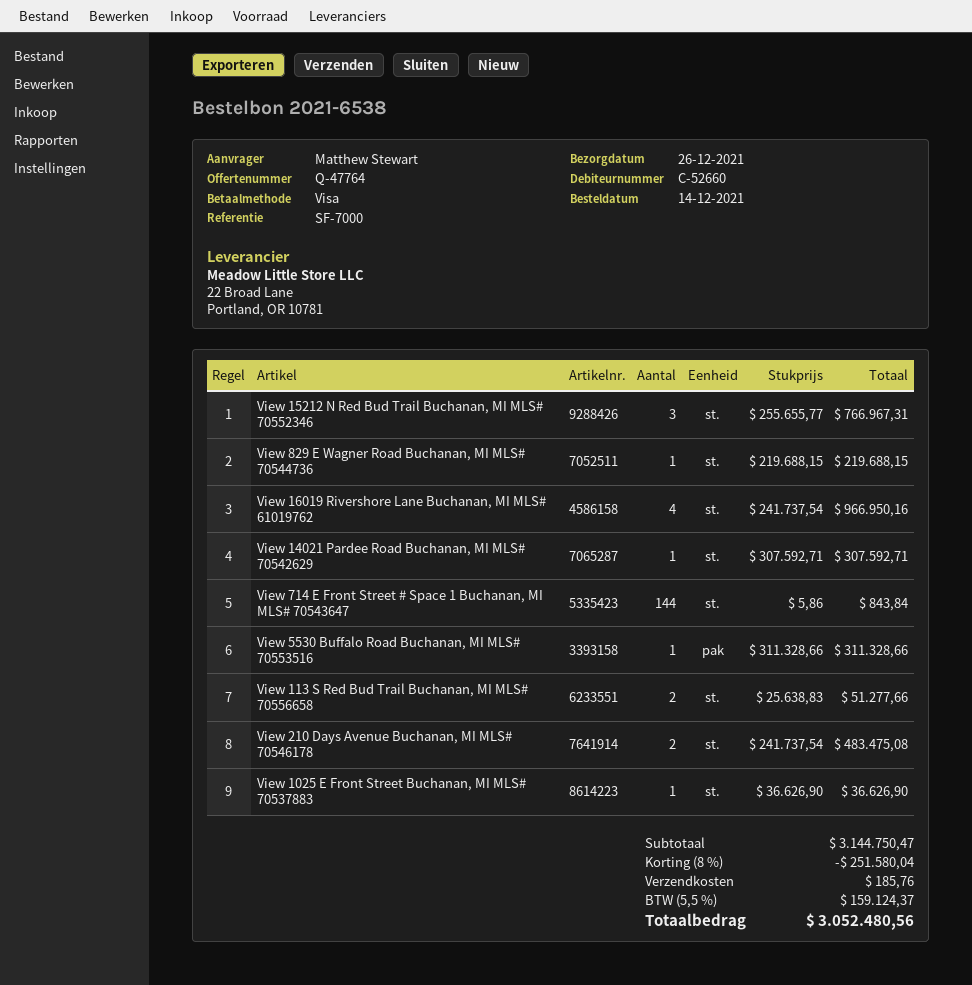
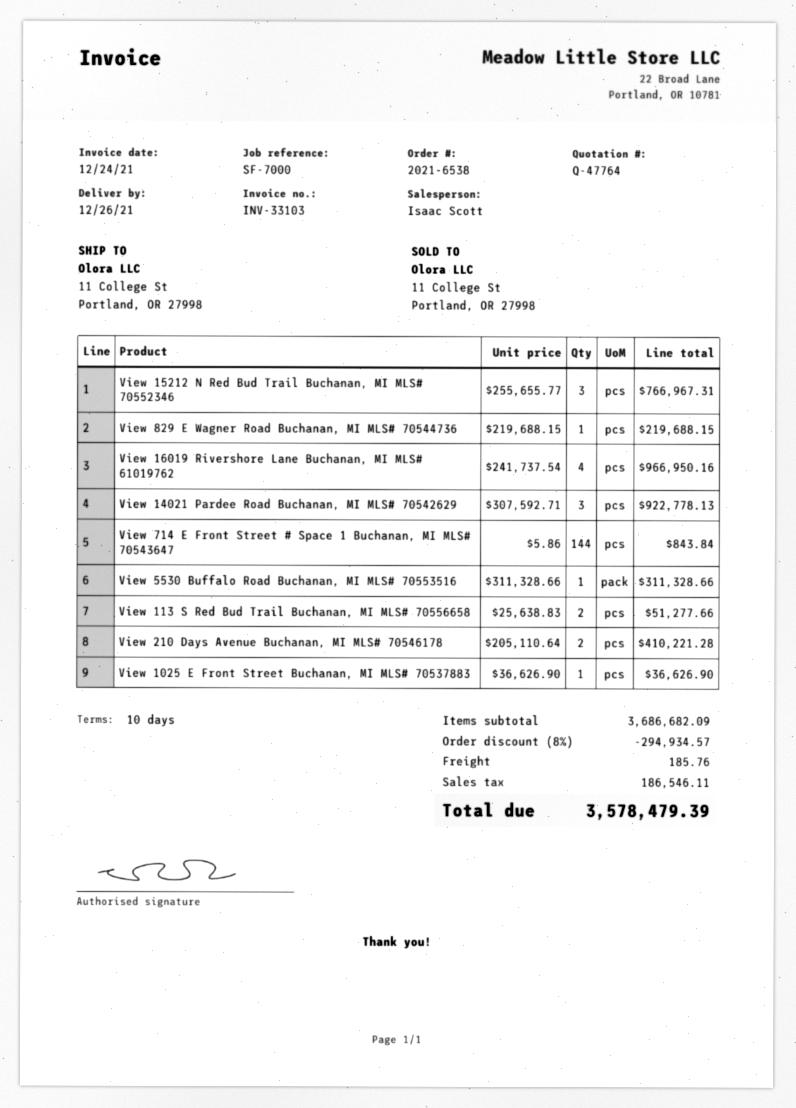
View 14021 Pardee Road Buchanan, MI MLS# 70542629: 1 x 307592.71 = 307592.71 -> 3 x 307592.71 = 922778.13
View 210 Days Avenue Buchanan, MI MLS# 70546178: 2 x 241737.54 = 483475.08 -> 2 x 205110.64 = 410221.28
subtotal: 3144750.47 -> 3686682.09
discount: 8% = 251580.04 -> 8% = 294934.57
tax: 159124.37 -> 186546.11
total: 3052480.56 -> 3578479.39

